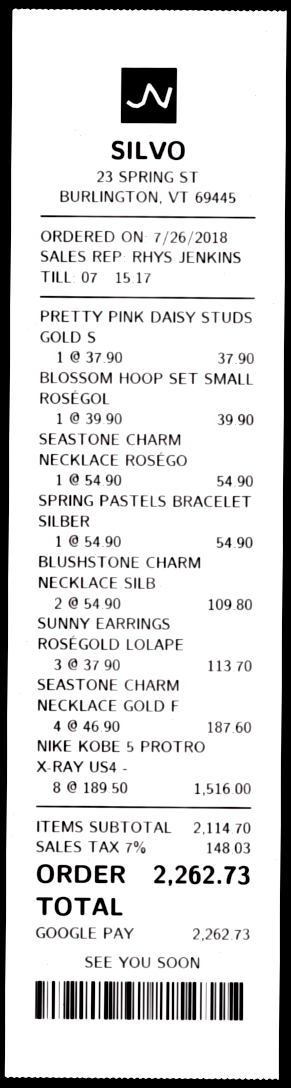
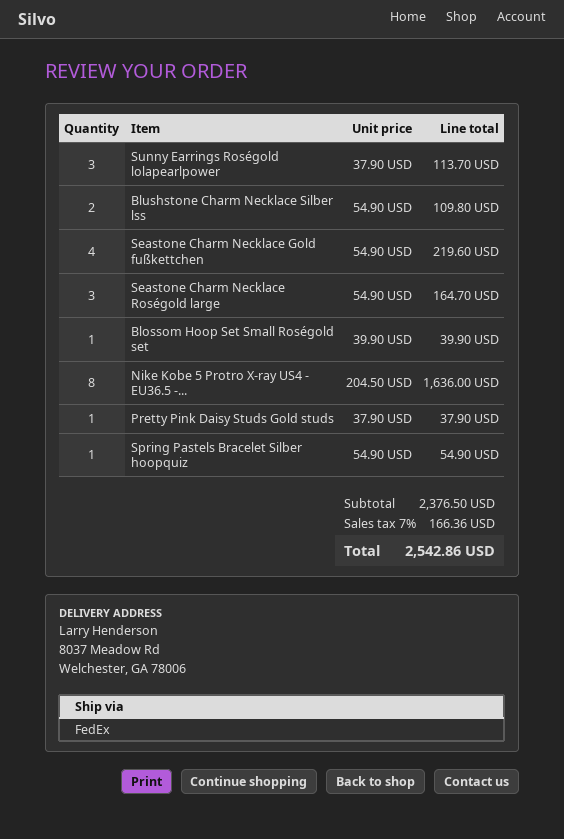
SEASTONE CHARM NECKLACE ROSÉGO: 1 x 54.90 = 54.90 -> 3 x 54.90 = 164.70
SEASTONE CHARM NECKLACE GOLD F: 4 x 46.90 = 187.60 -> 4 x 54.90 = 219.60
NIKE KOBE 5 PROTRO X-RAY US4 -: 8 x 189.50 = 1516.00 -> 8 x 204.50 = 1636.00
subtotal: 2114.70 -> 2376.50
tax: 7% = 148.03 -> 7% = 166.36
total: 2262.73 -> 2542.86

